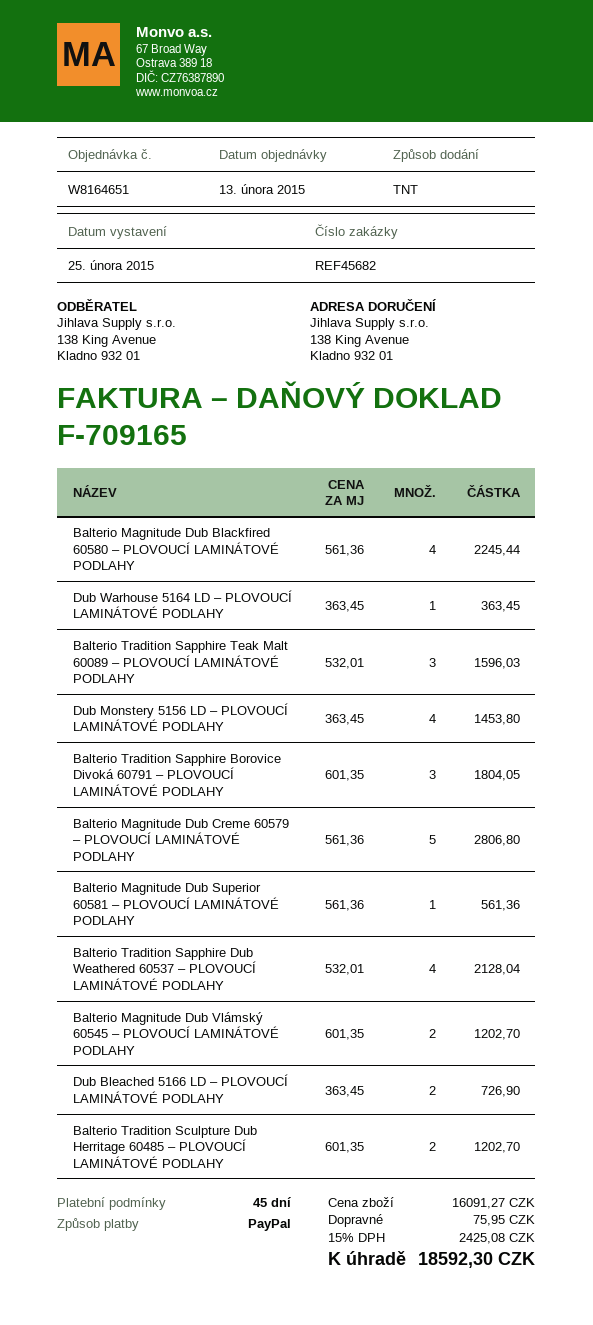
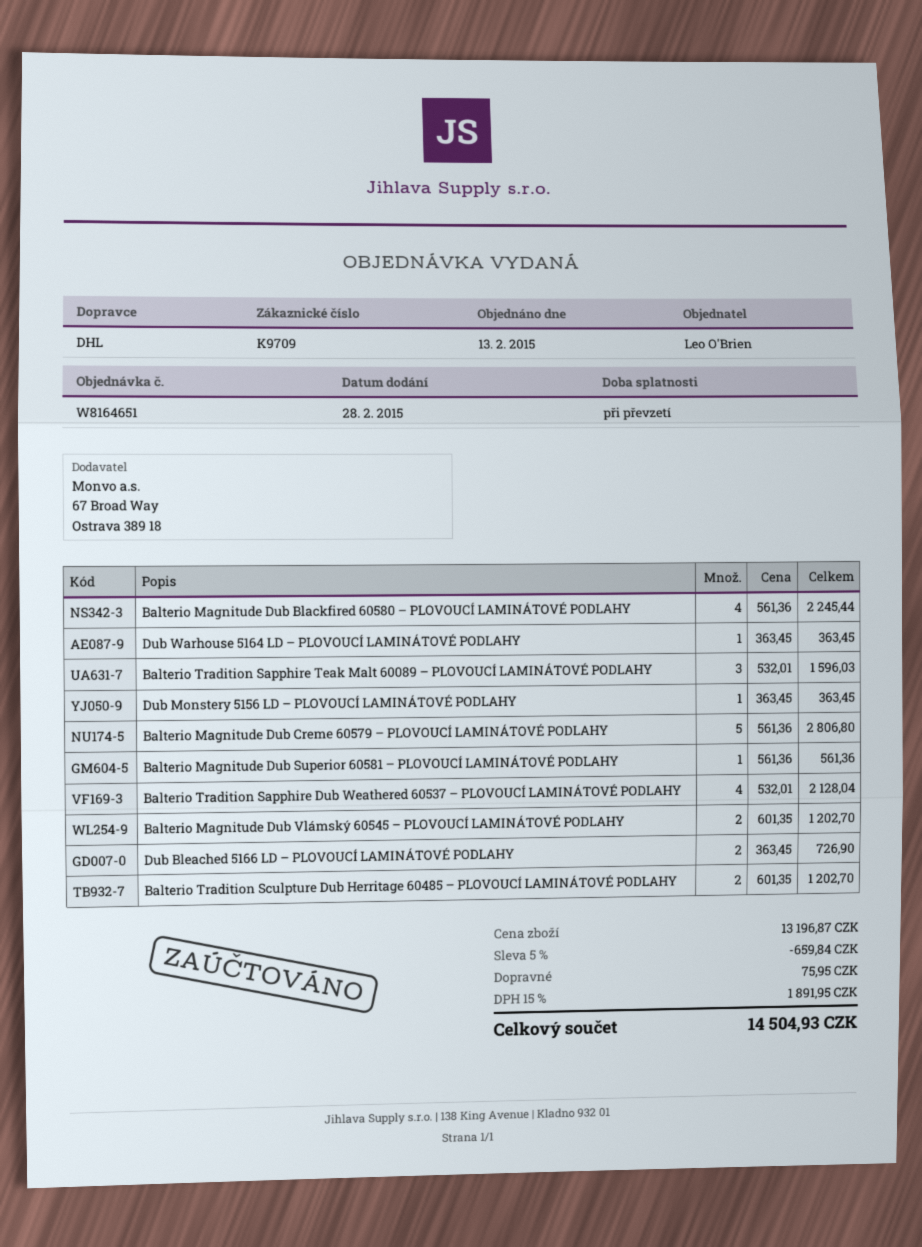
payment terms: 45 days -> on receipt
shipping method: TNT -> DHL
Dub Monstery 5156 LD – PLOVOUCÍ LAMINÁTOVÉ PODLAHY: 4 x 363.45 = 1453.80 -> 1 x 363.45 = 363.45
Balterio Tradition Sapphire Borovice Divoká 60791 – PLOVOUCÍ LAMINÁTOVÉ PODLAHY: 3 x 601.35 = 1804.05 -> none
subtotal: 16091.27 -> 13196.87
discount: none -> 5% = 659.84
tax: 15% = 2425.08 -> 15% = 1891.95
total: 18592.30 -> 14504.93

